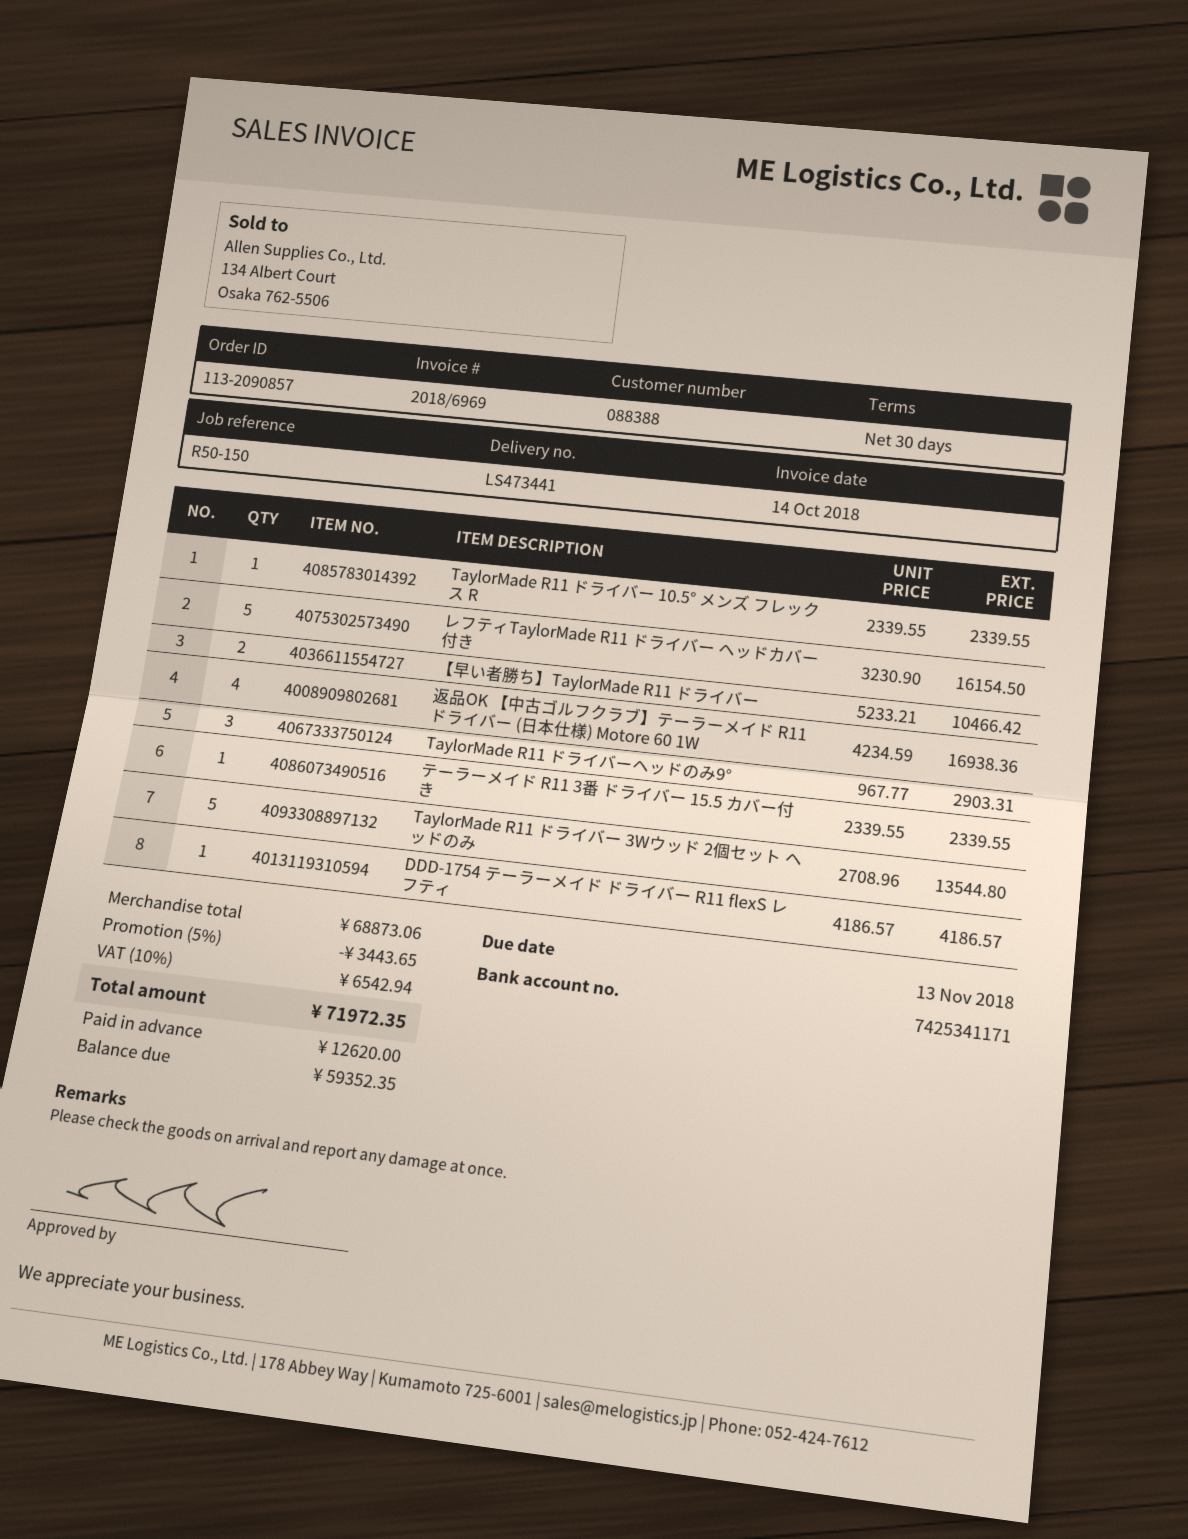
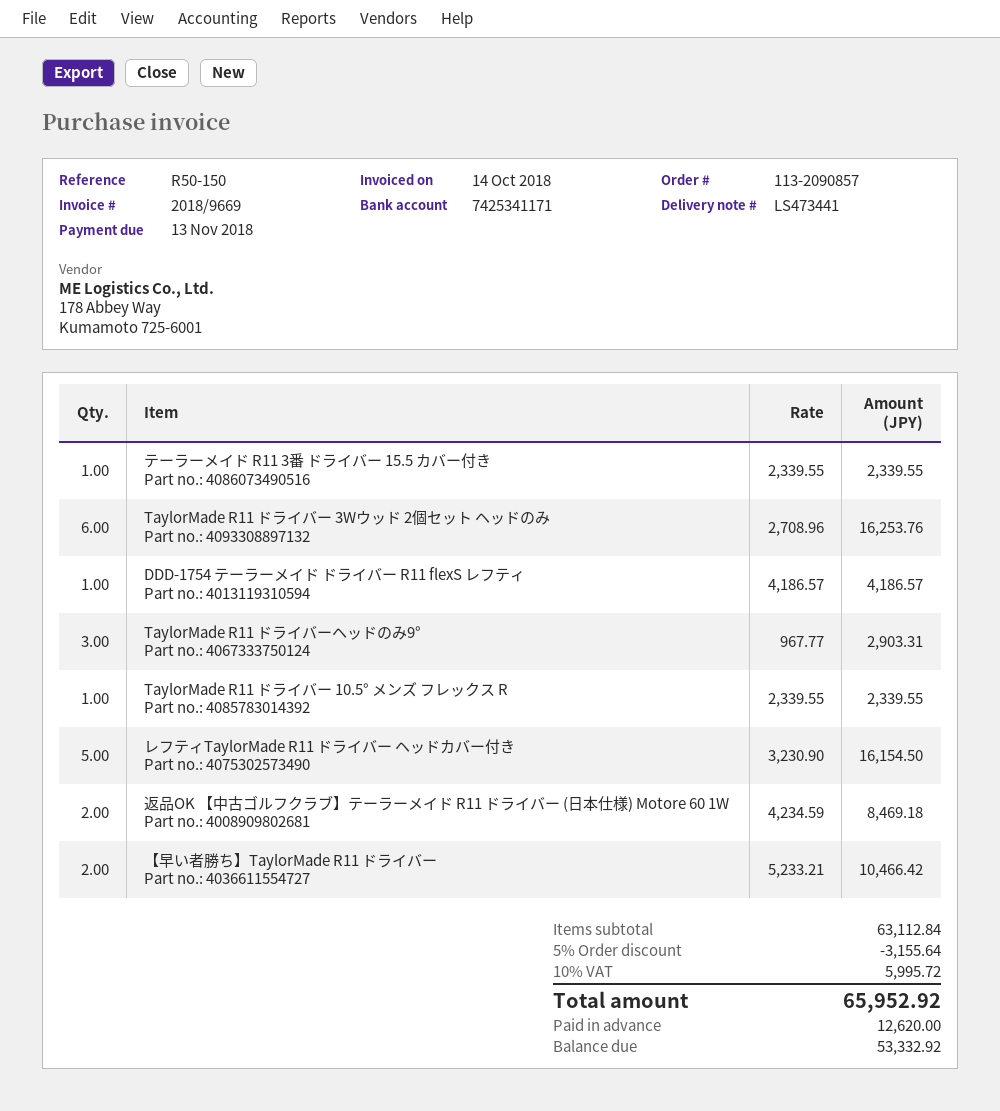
invoice number: 2018/6969 -> 2018/9669
返品OK 【中古ゴルフクラブ】テーラーメイド R11 ドライバー (日本仕様) Motore 60 1W: 4 x 4234.59 = 16938.36 -> 2 x 4234.59 = 8469.18
TaylorMade R11 ドライバー 3Wウッド 2個セット ヘッドのみ: 5 x 2708.96 = 13544.80 -> 6 x 2708.96 = 16253.76
subtotal: 68873.06 -> 63112.84
discount: 5% = 3443.65 -> 5% = 3155.64
tax: 10% = 6542.94 -> 10% = 5995.72
total: 71972.35 -> 65952.92
balance: 59352.35 -> 53332.92

